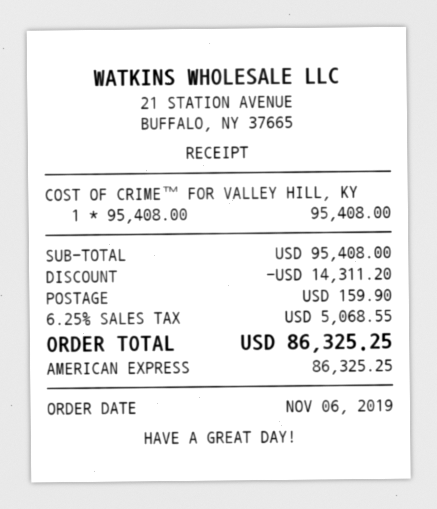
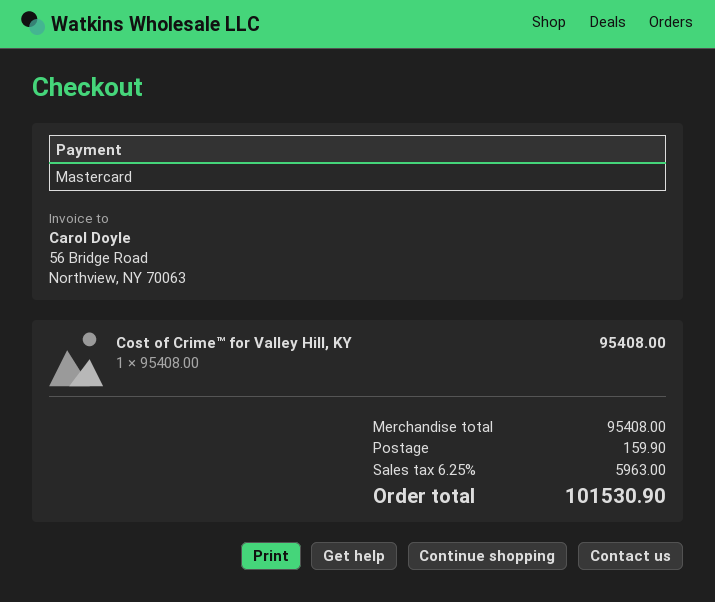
payment method: American Express -> Mastercard
discount: 14311.20 -> none
tax: 6.25% = 5068.55 -> 6.25% = 5963.00
total: 86325.25 -> 101530.90

